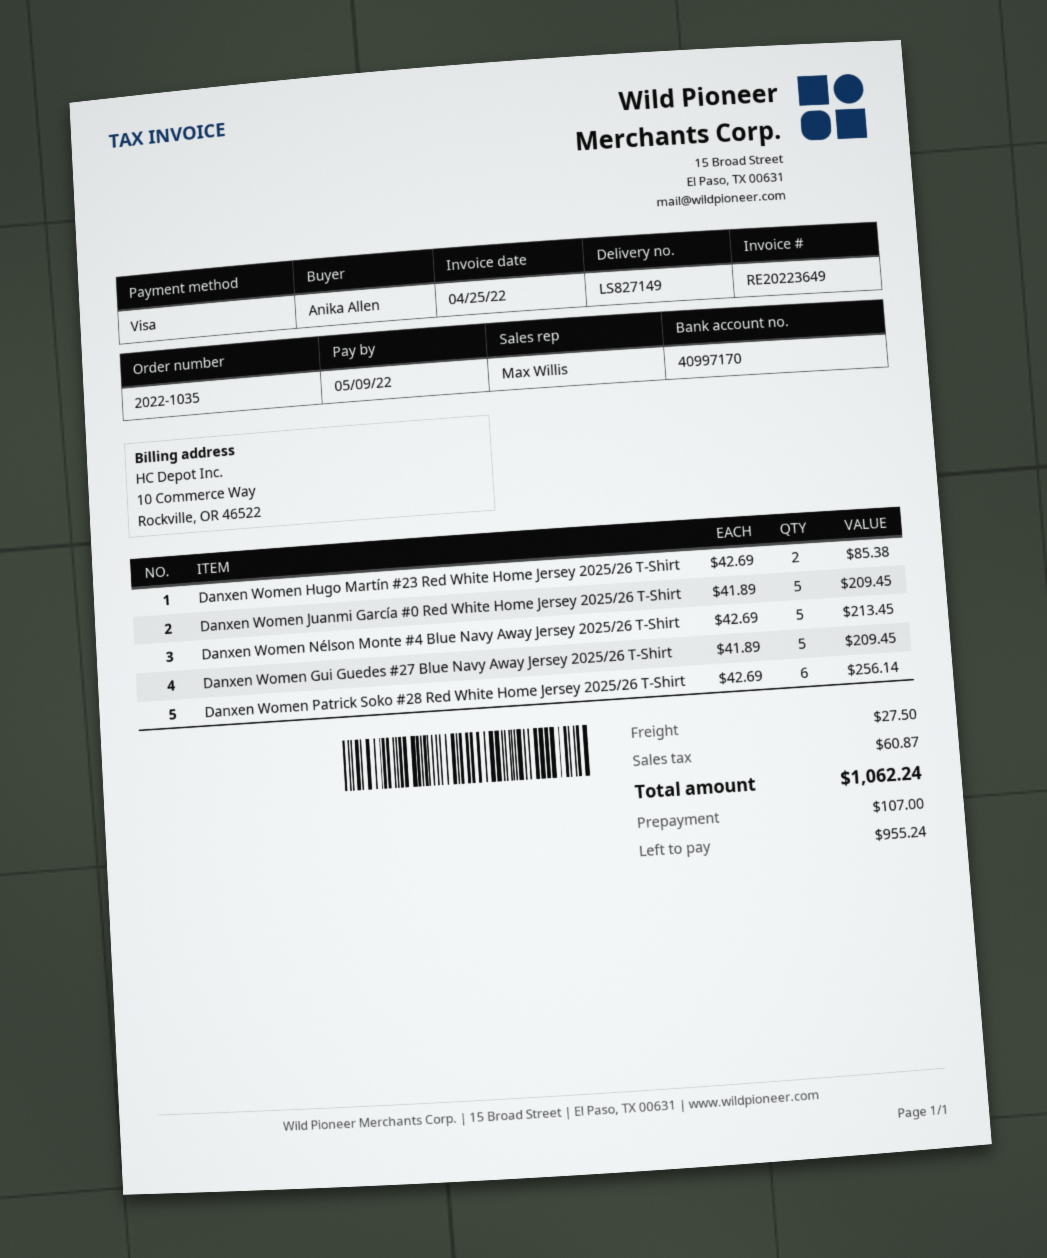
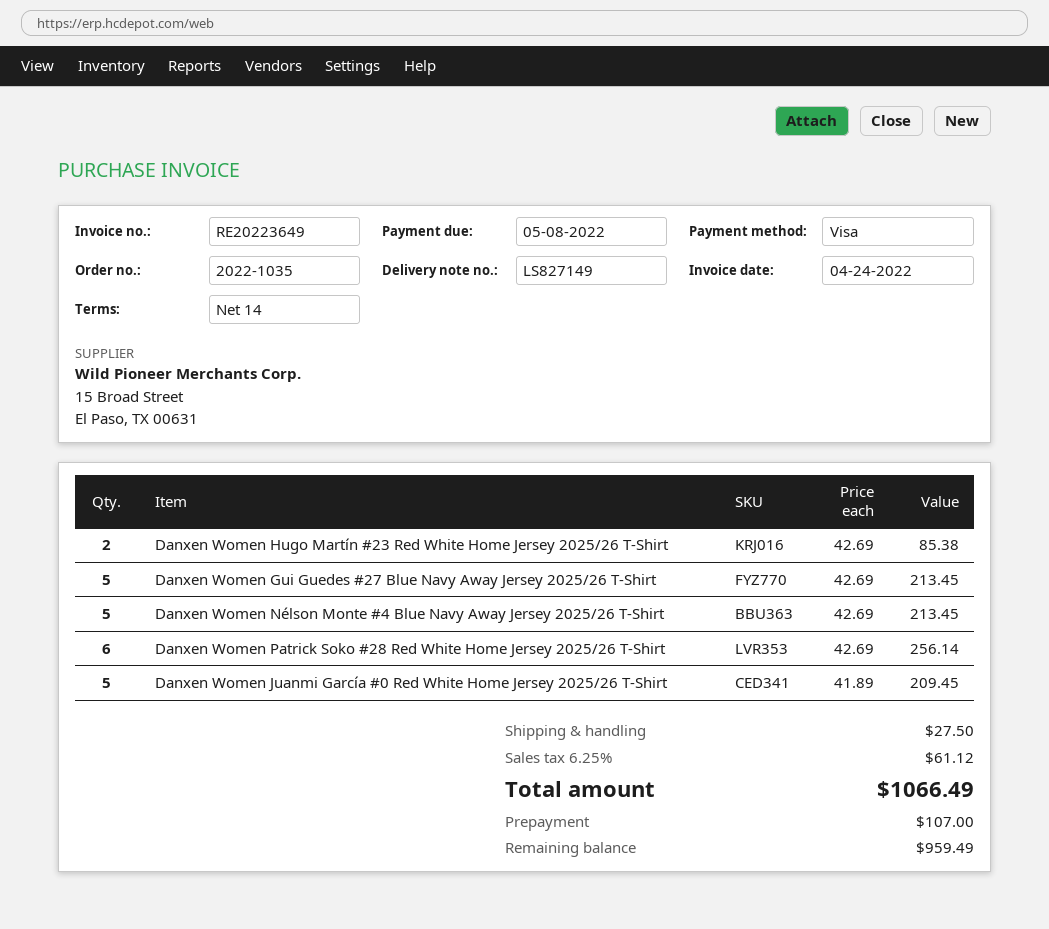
invoice date: 2022-04-25 -> 2022-04-24
due date: 2022-05-09 -> 2022-05-08
Danxen Women Gui Guedes #27 Blue Navy Away Jersey 2025/26 T-Shirt: 5 x 41.89 = 209.45 -> 5 x 42.69 = 213.45
tax: 60.87 -> 61.12
total: 1062.24 -> 1066.49
balance: 955.24 -> 959.49

